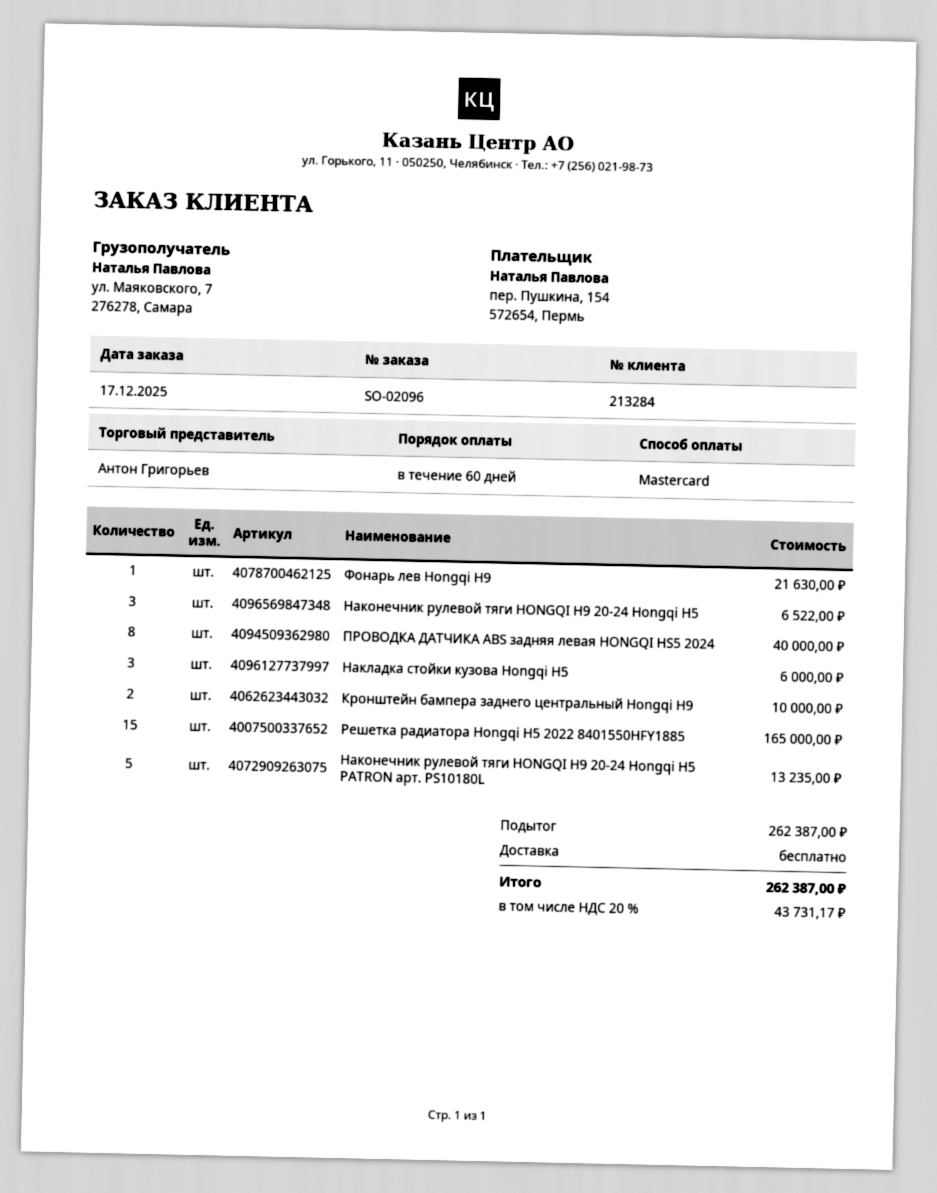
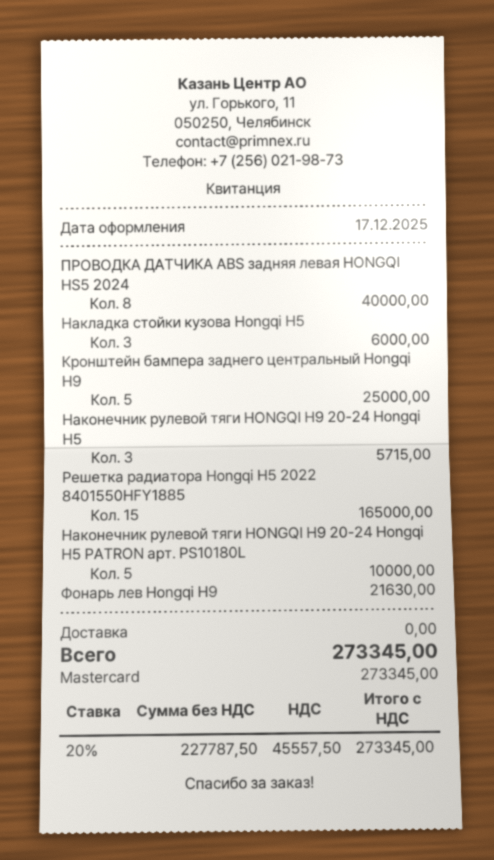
Наконечник рулевой тяги HONGQI H9 20-24 Hongqi H5: 3 for 6522.00 -> 3 for 5715.00
Кронштейн бампера заднего центральный Hongqi H9: 2 for 10000.00 -> 5 for 25000.00
Наконечник рулевой тяги HONGQI H9 20-24 Hongqi H5 PATRON арт. PS10180L: 5 for 13235.00 -> 5 for 10000.00
tax: 20% = 43731.17 -> 20% = 45557.50
total: 262387.00 -> 273345.00

